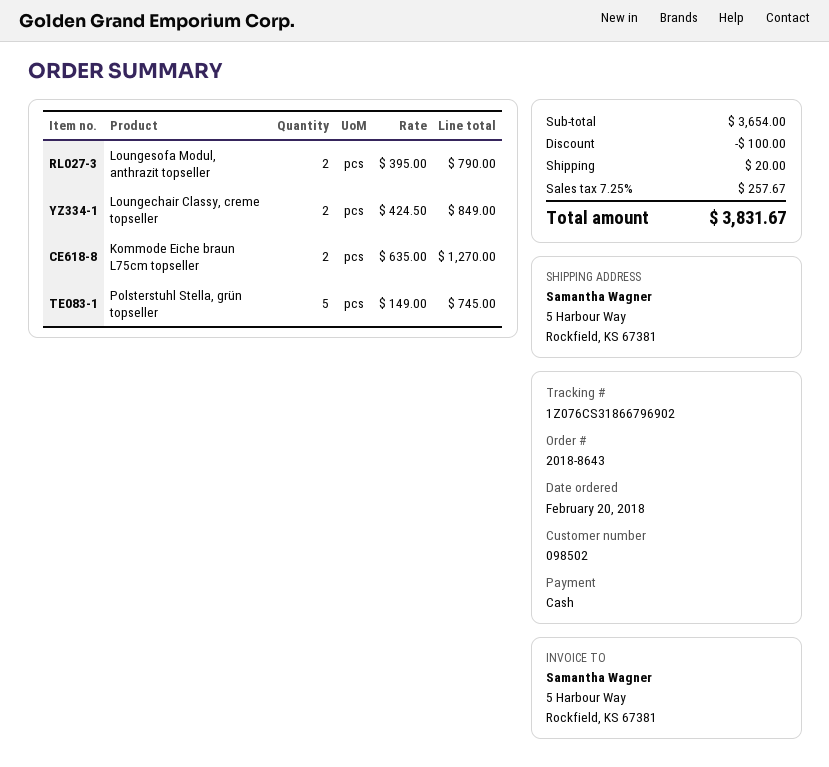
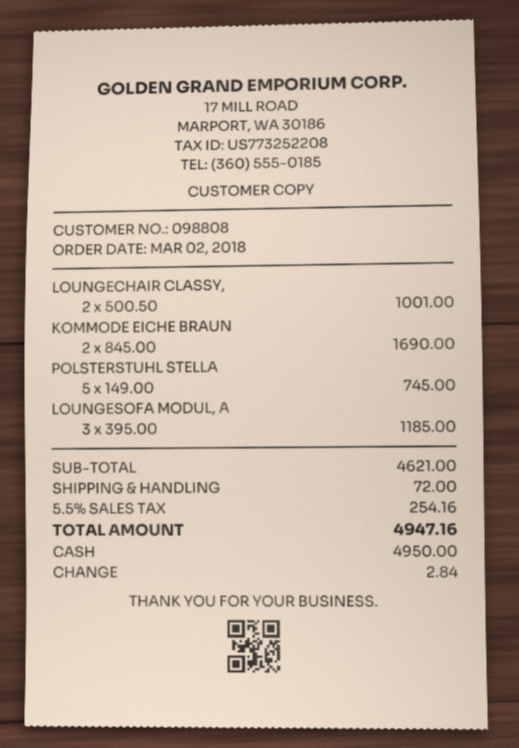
order date: 2018-02-20 -> 2018-03-02
customer number: 098502 -> 098808
Loungesofa Modul, anthrazit topseller: 2 x 395.00 = 790.00 -> 3 x 395.00 = 1185.00
Loungechair Classy, creme topseller: 2 x 424.50 = 849.00 -> 2 x 500.50 = 1001.00
Kommode Eiche braun L75cm topseller: 2 x 635.00 = 1270.00 -> 2 x 845.00 = 1690.00
subtotal: 3654.00 -> 4621.00
discount: 100.00 -> none
shipping: 20.00 -> 72.00
tax: 7.25% = 257.67 -> 5.5% = 254.16
total: 3831.67 -> 4947.16

